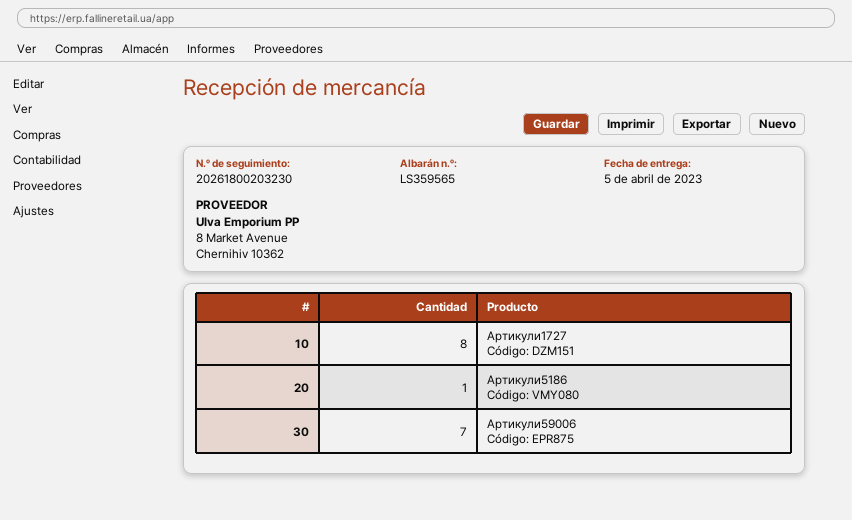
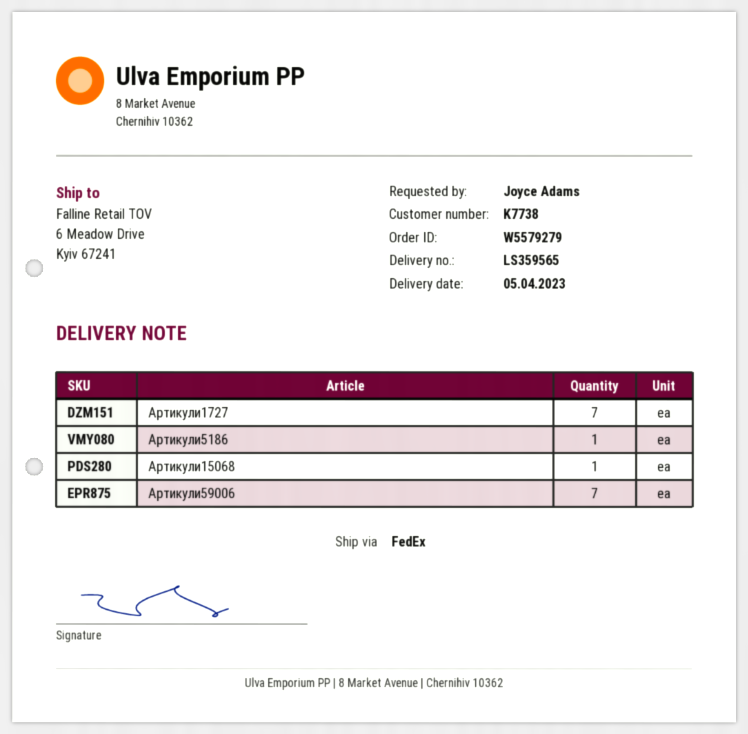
Артикули1727: 8 -> 7
Артикули15068: none -> 1

